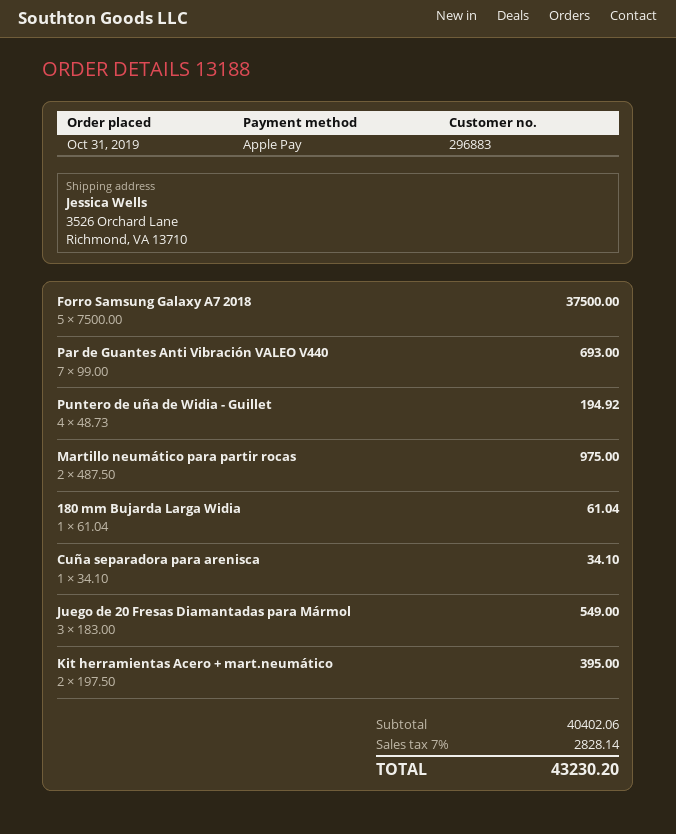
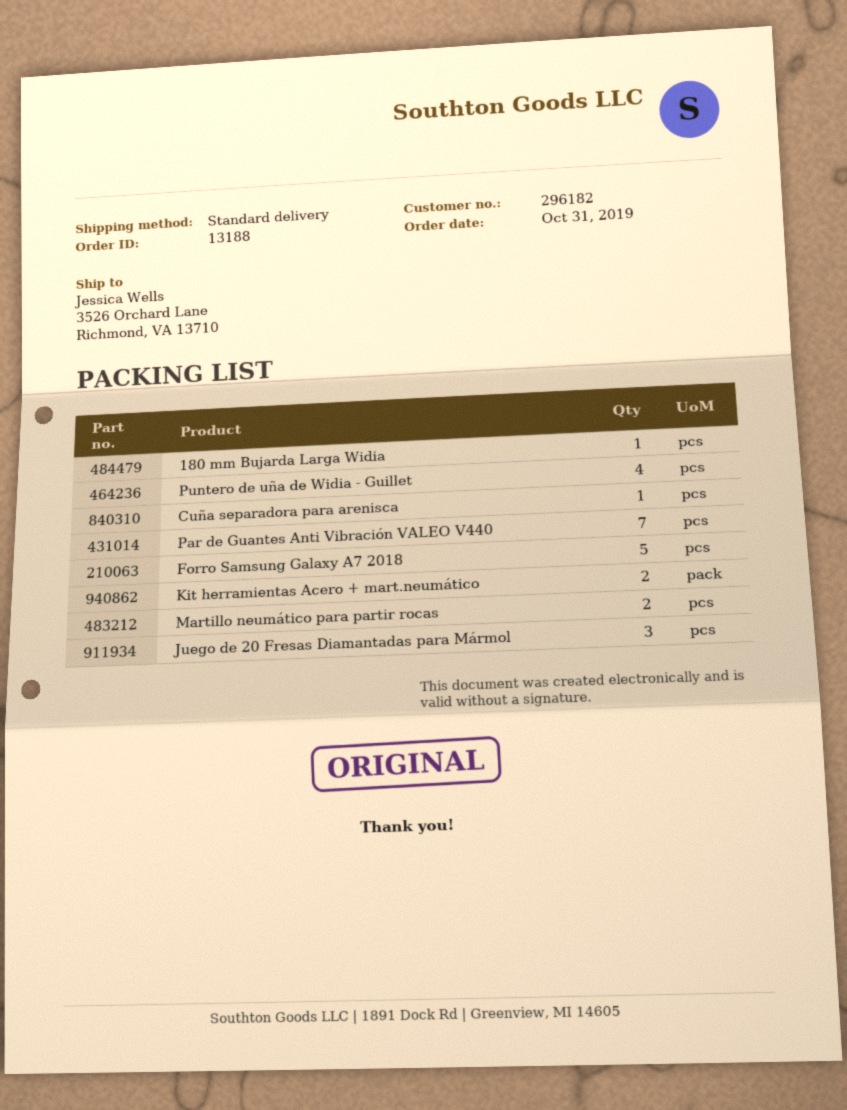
customer number: 296883 -> 296182

